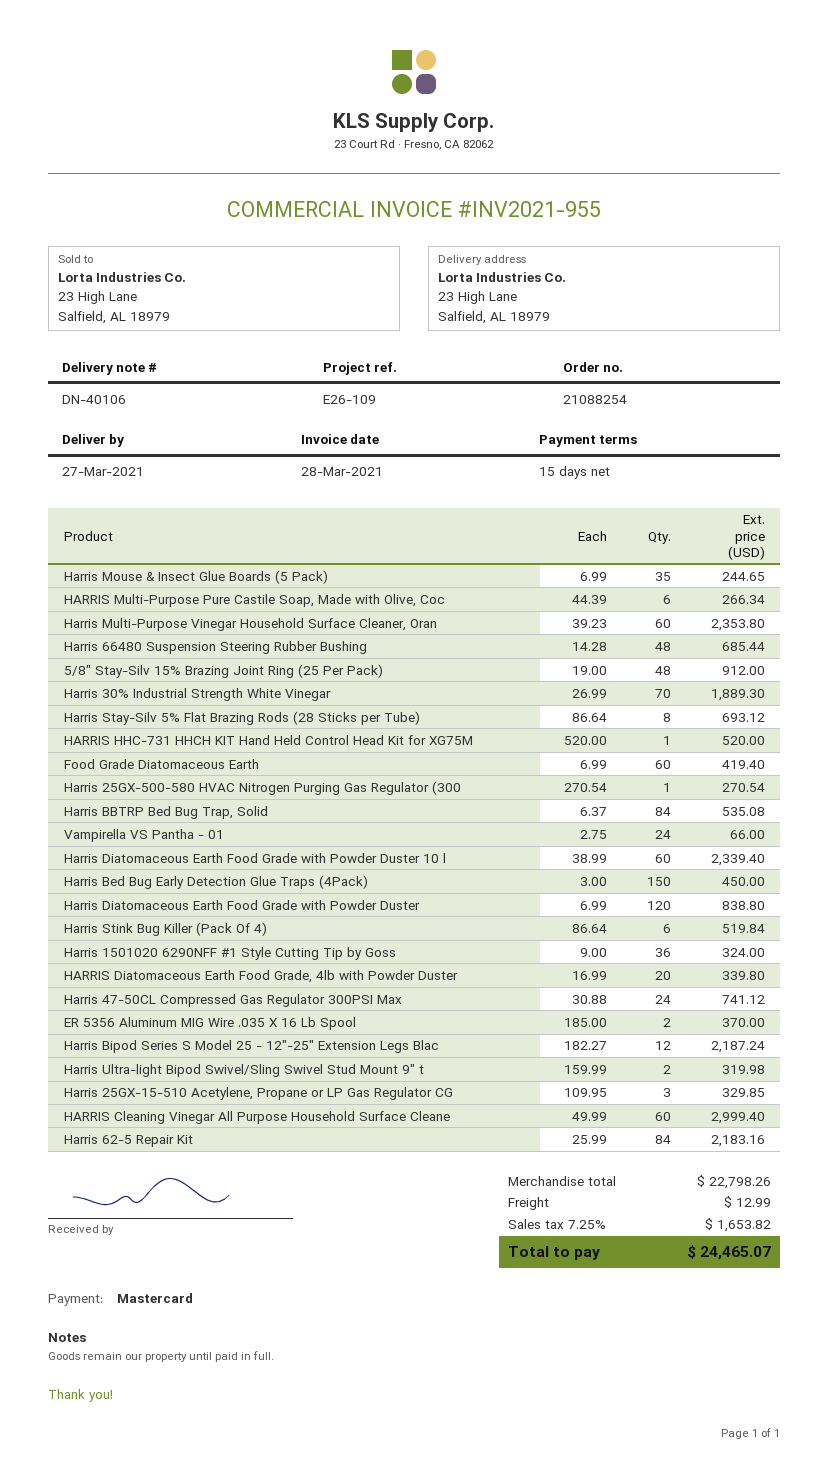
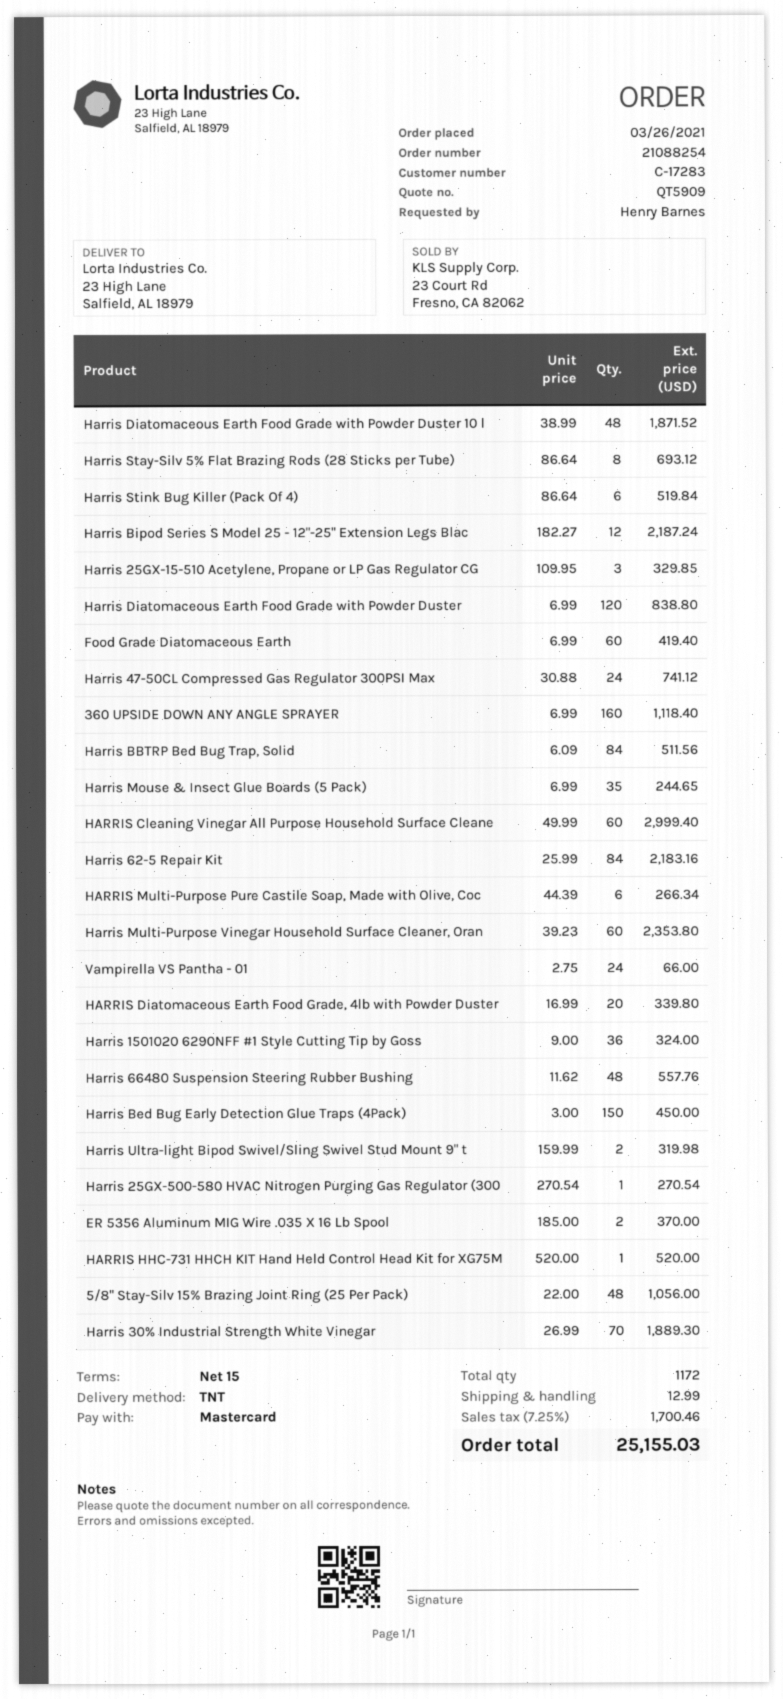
Harris 66480 Suspension Steering Rubber Bushing: 48 x 14.28 = 685.44 -> 48 x 11.62 = 557.76
5/8" Stay-Silv 15% Brazing Joint Ring (25 Per Pack): 48 x 19.00 = 912.00 -> 48 x 22.00 = 1056.00
Harris BBTRP Bed Bug Trap, Solid: 84 x 6.37 = 535.08 -> 84 x 6.09 = 511.56
Harris Diatomaceous Earth Food Grade with Powder Duster 10 l: 60 x 38.99 = 2339.40 -> 48 x 38.99 = 1871.52
360 UPSIDE DOWN ANY ANGLE SPRAYER: none -> 160 x 6.99 = 1118.40
tax: 7.25% = 1653.82 -> 7.25% = 1700.46
total: 24465.07 -> 25155.03

